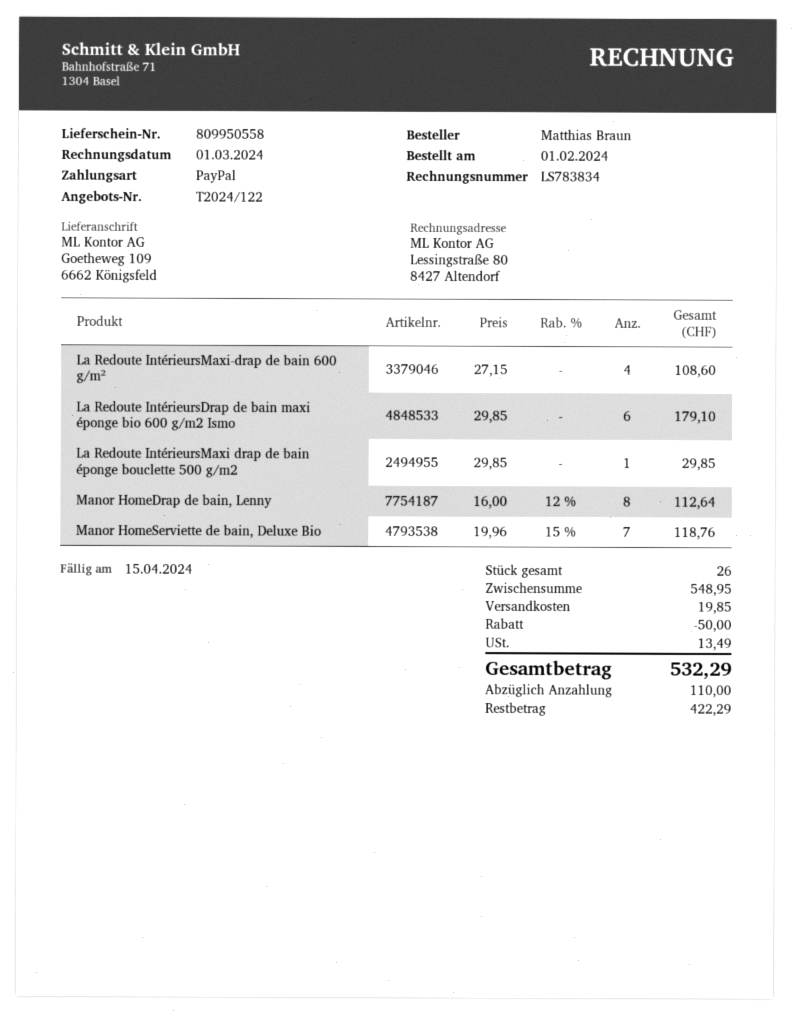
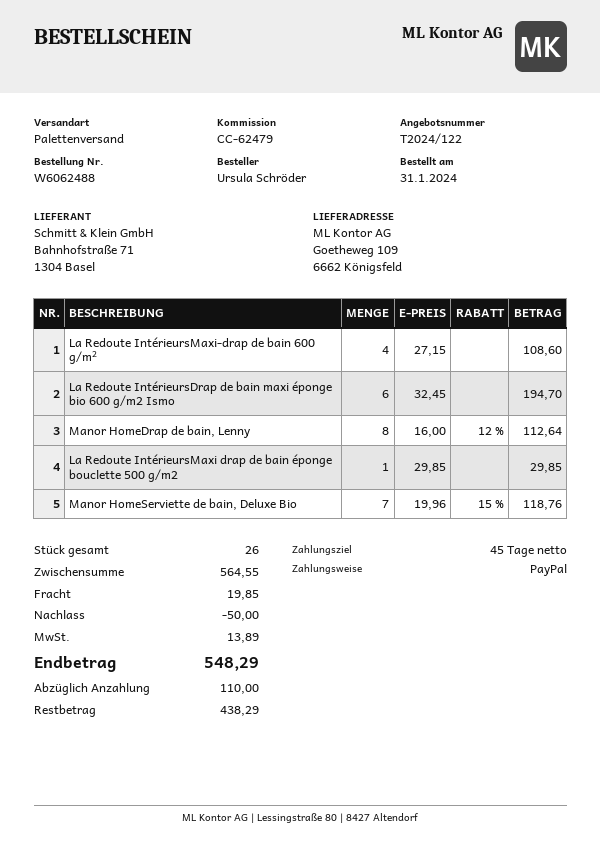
order date: 2024-02-01 -> 2024-01-31
ordered by: Matthias Braun -> Ursula Schröder
La Redoute IntérieursDrap de bain maxi éponge bio 600 g/m2 Ismo: 6 x 29.85 = 179.10 -> 6 x 32.45 = 194.70
subtotal: 548.95 -> 564.55
tax: 13.49 -> 13.89
total: 532.29 -> 548.29
balance: 422.29 -> 438.29

